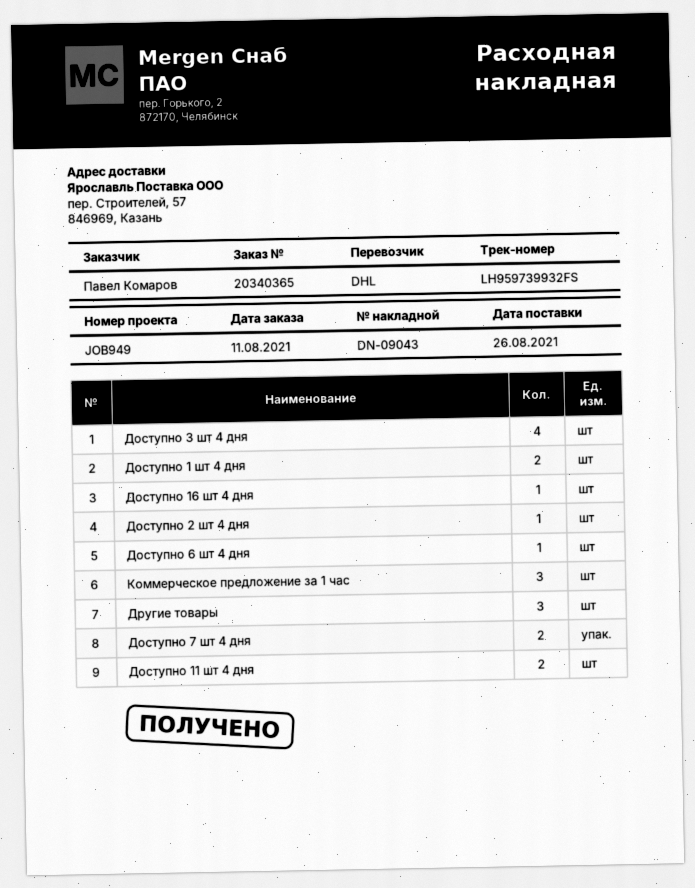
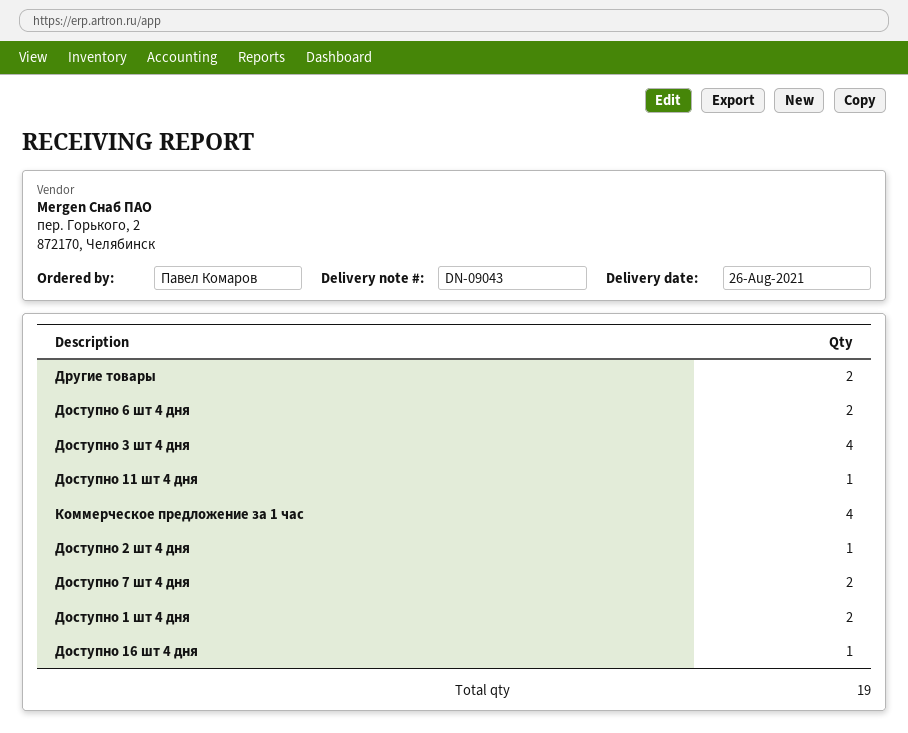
Доступно 6 шт 4 дня: 1 -> 2
Коммерческое предложение за 1 час: 3 -> 4
Другие товары: 3 -> 2
Доступно 11 шт 4 дня: 2 -> 1

